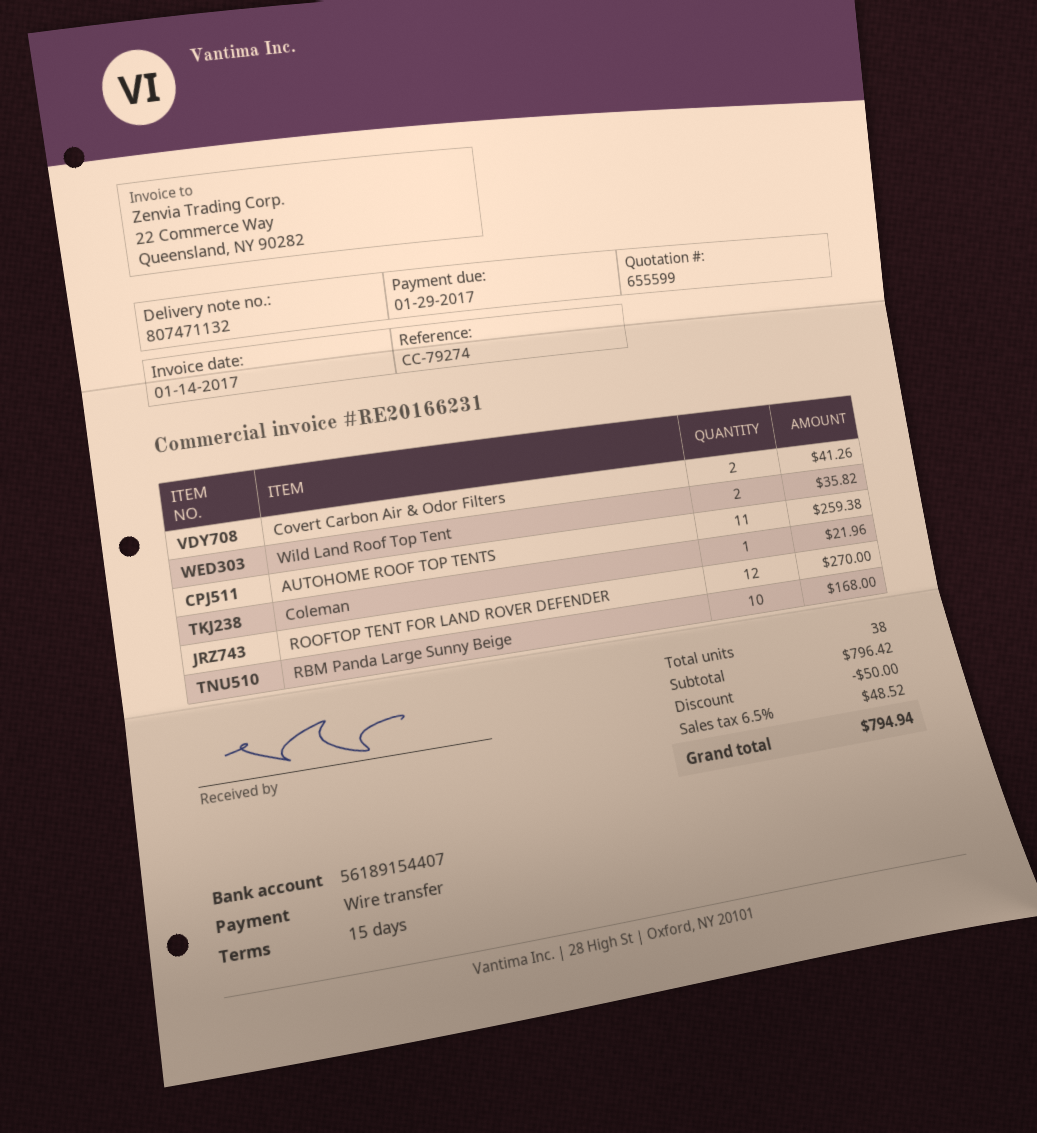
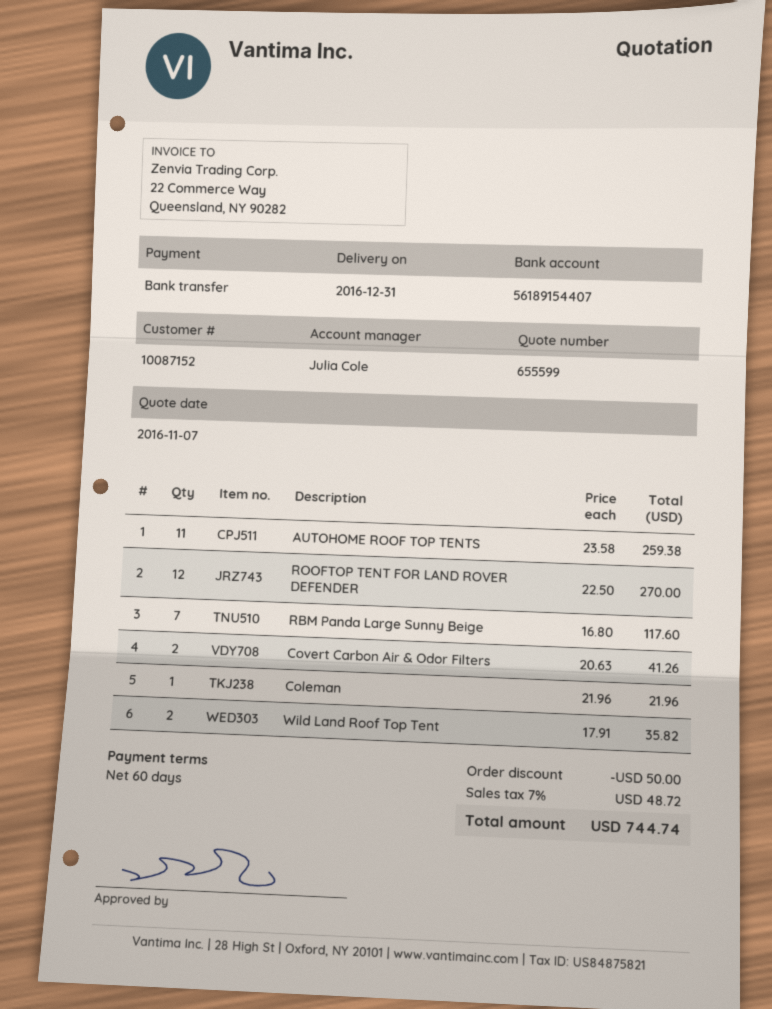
payment terms: 15 days -> 60 days
RBM Panda Large Sunny Beige: 10 for 168.00 -> 7 for 117.60
tax: 6.5% = 48.52 -> 7% = 48.72
total: 794.94 -> 744.74

